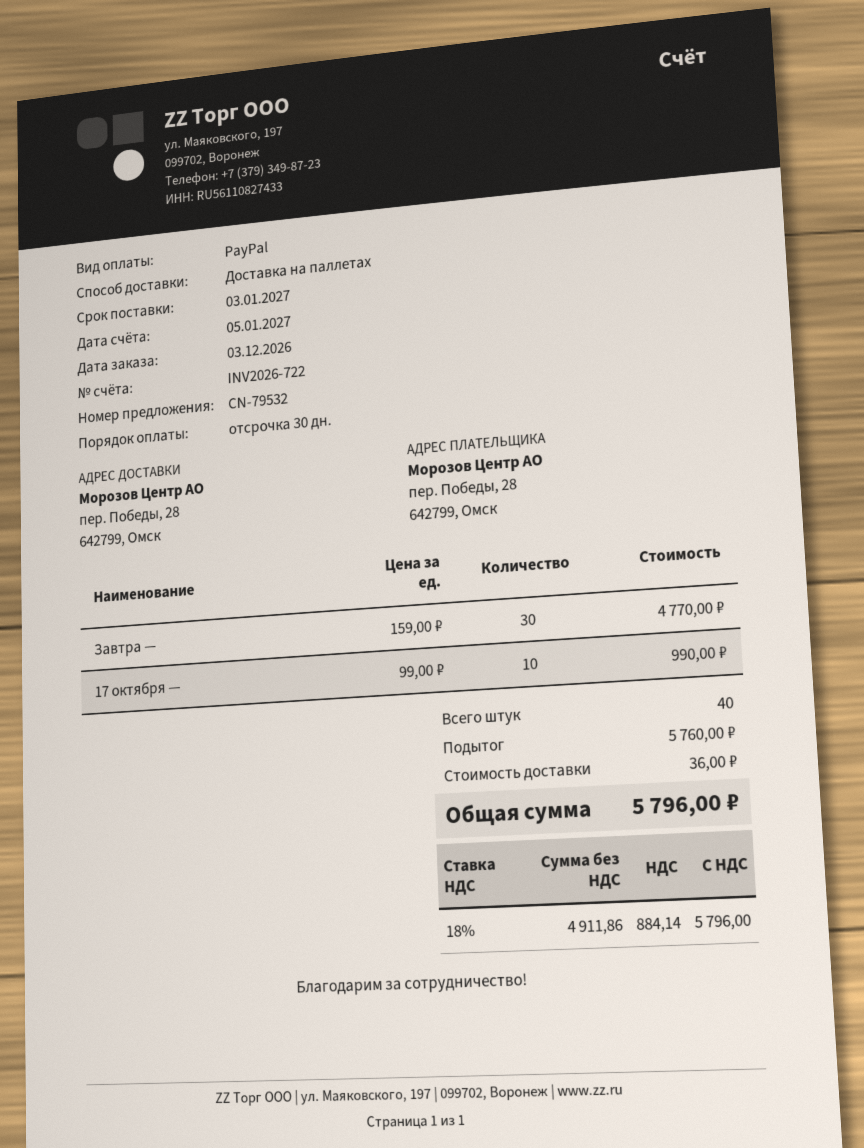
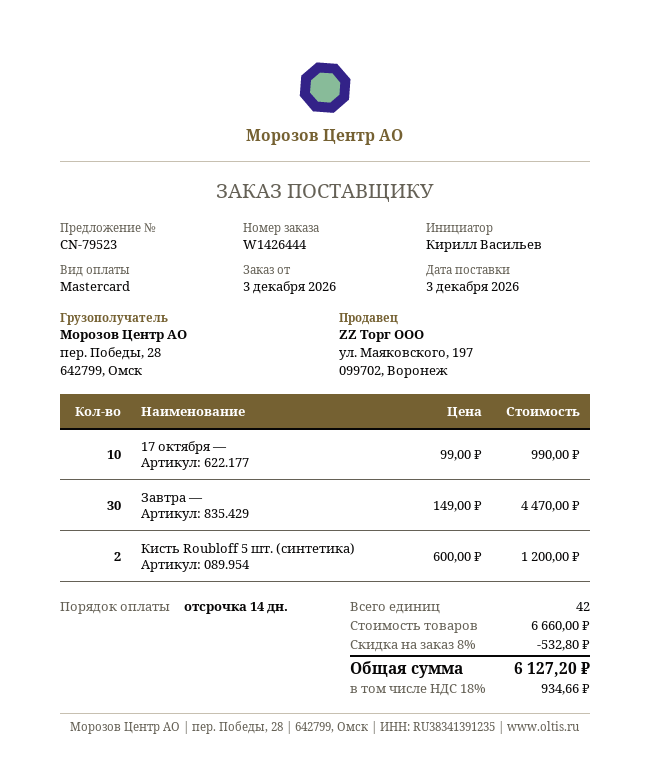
quote number: CN-79532 -> CN-79523
delivery date: 2027-01-03 -> 2026-12-03
payment terms: 30 days -> 14 days
payment method: PayPal -> Mastercard
Завтра —: 30 x 159.00 = 4770.00 -> 30 x 149.00 = 4470.00
Кисть Roubloff 5 шт. (синтетика): none -> 2 x 600.00 = 1200.00
total quantity: 40 -> 42
subtotal: 5760.00 -> 6660.00
discount: none -> 8% = 532.80
shipping: 36.00 -> none
tax: 18% = 884.14 -> 18% = 934.66
total: 5796.00 -> 6127.20

